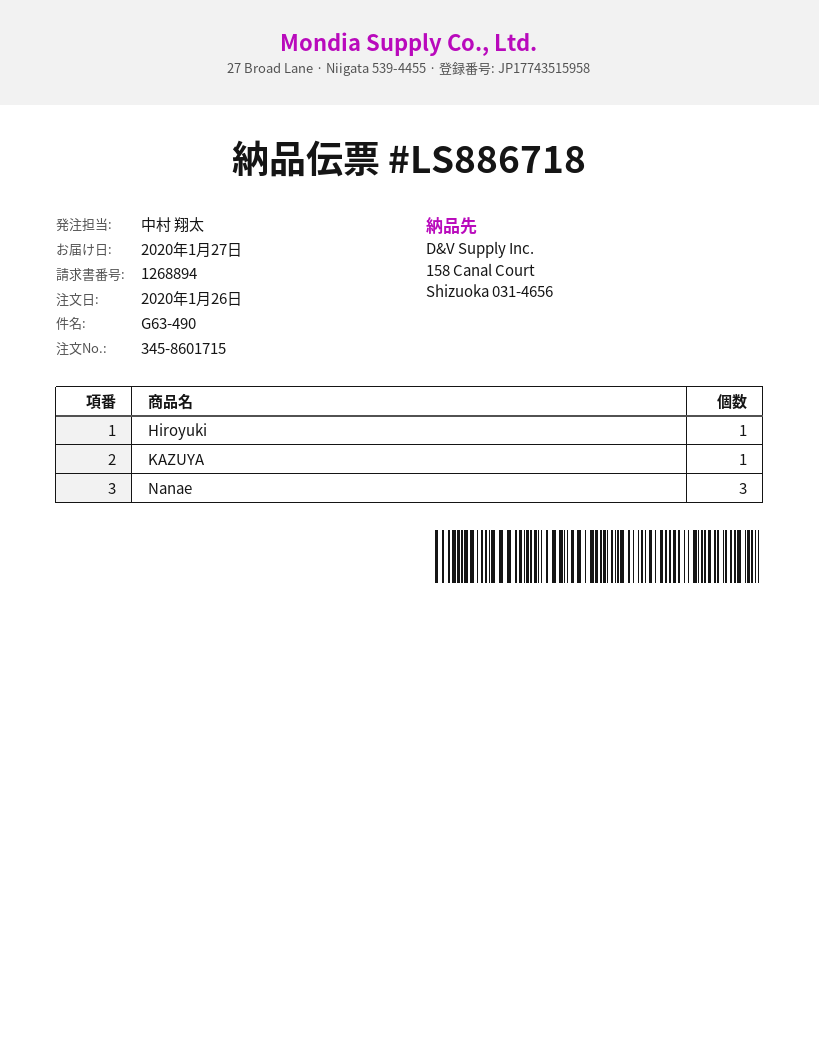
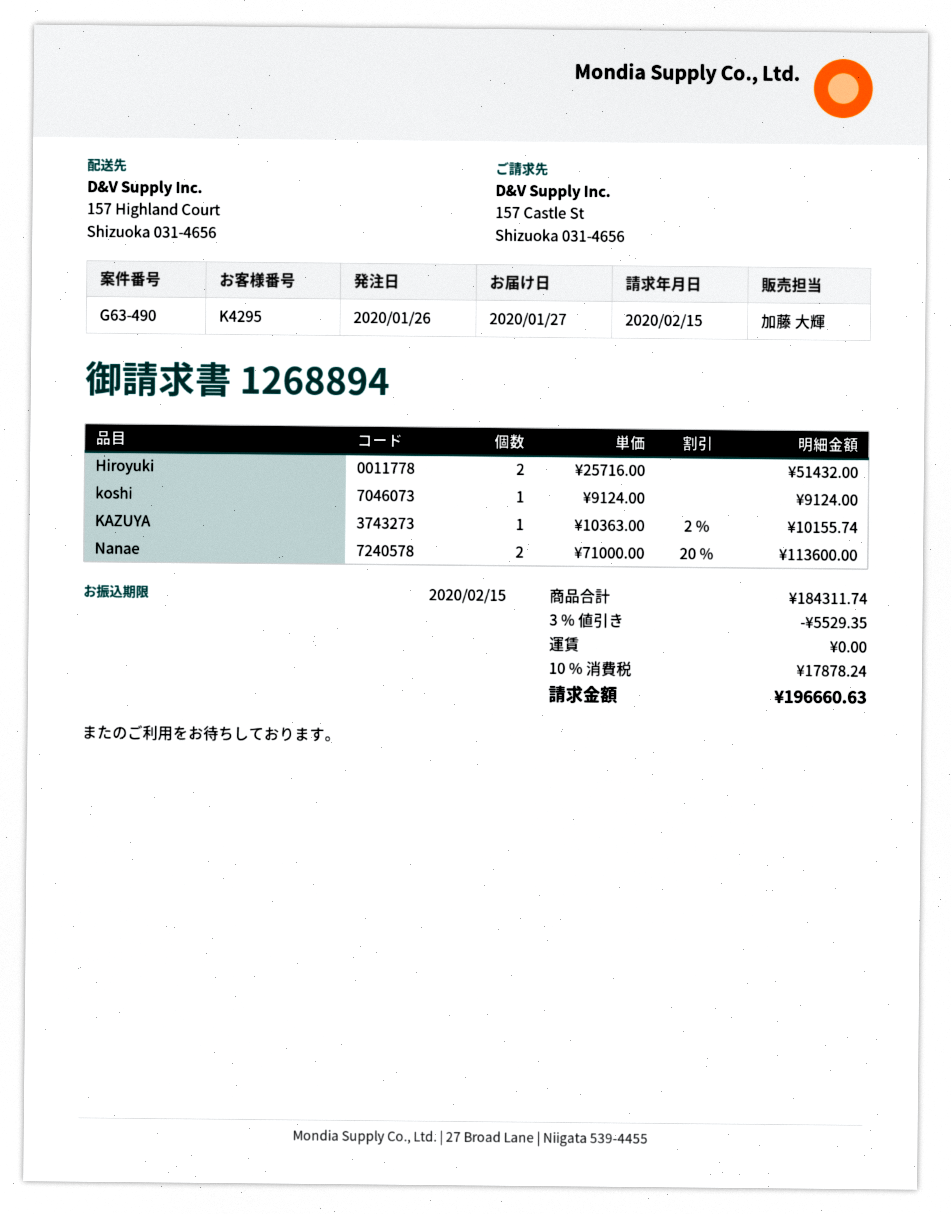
ship to: 158 Canal Court, Shizuoka 031-4656 -> 157 Highland Court, Shizuoka 031-4656
Hiroyuki: 1 -> 2
Nanae: 3 -> 2
koshi: none -> 1

